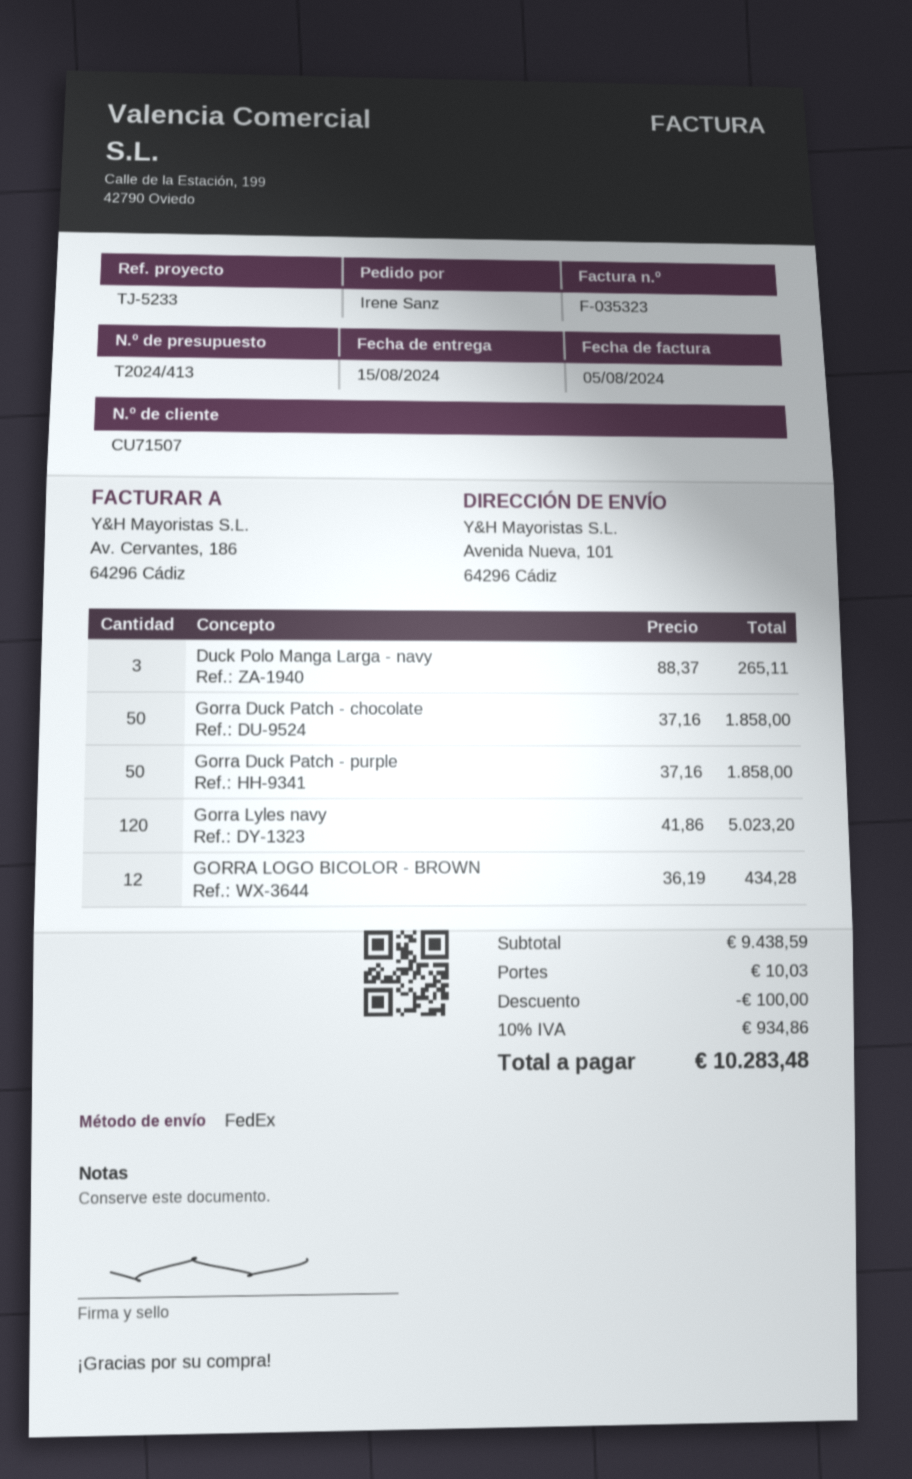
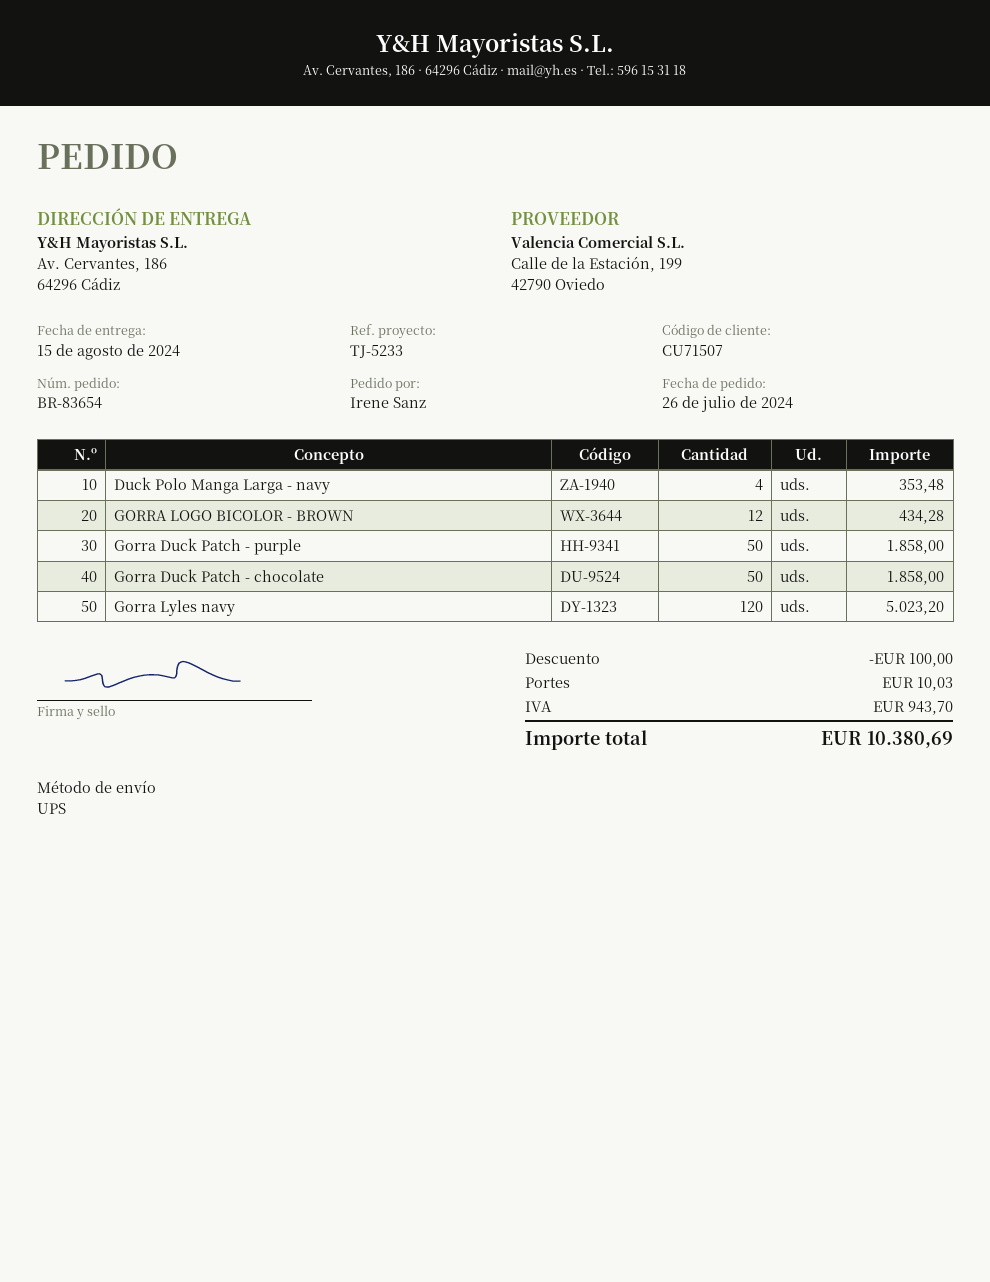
shipping method: FedEx -> UPS
ship to: Avenida Nueva, 101, 64296 Cádiz -> Av. Cervantes, 186, 64296 Cádiz
Duck Polo Manga Larga - navy: 3 for 265.11 -> 4 for 353.48
tax: 934.86 -> 943.70
total: 10283.48 -> 10380.69

